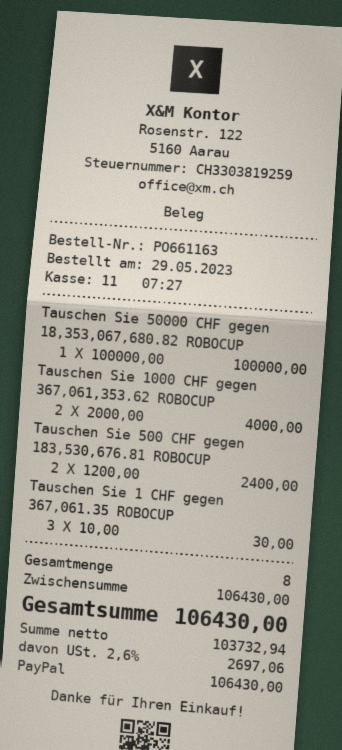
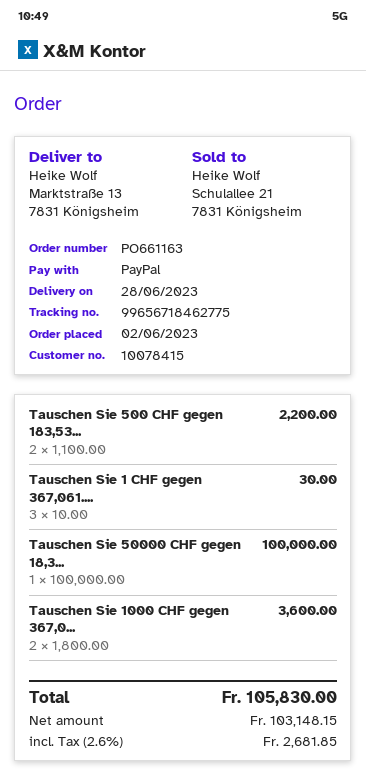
order date: 2023-05-29 -> 2023-06-02
Tauschen Sie 1000 CHF gegen 367,061,353.62 ROBOCUP: 2 x 2000.00 = 4000.00 -> 2 x 1800.00 = 3600.00
Tauschen Sie 500 CHF gegen 183,530,676.81 ROBOCUP: 2 x 1200.00 = 2400.00 -> 2 x 1100.00 = 2200.00
net: 103732.94 -> 103148.15
tax: 2.6% = 2697.06 -> 2.6% = 2681.85
total: 106430.00 -> 105830.00

